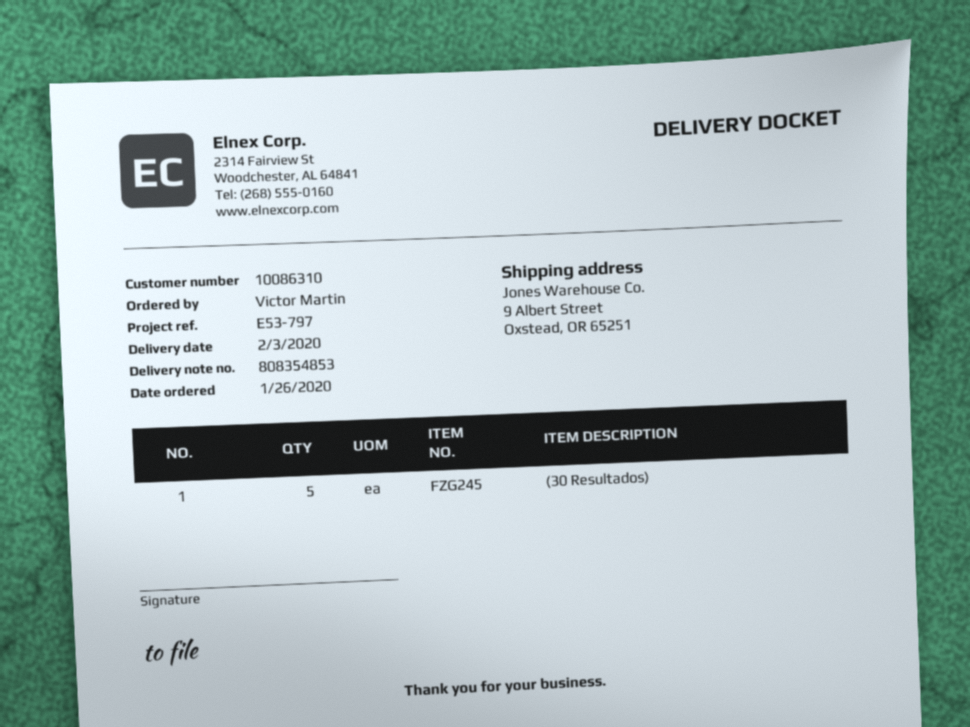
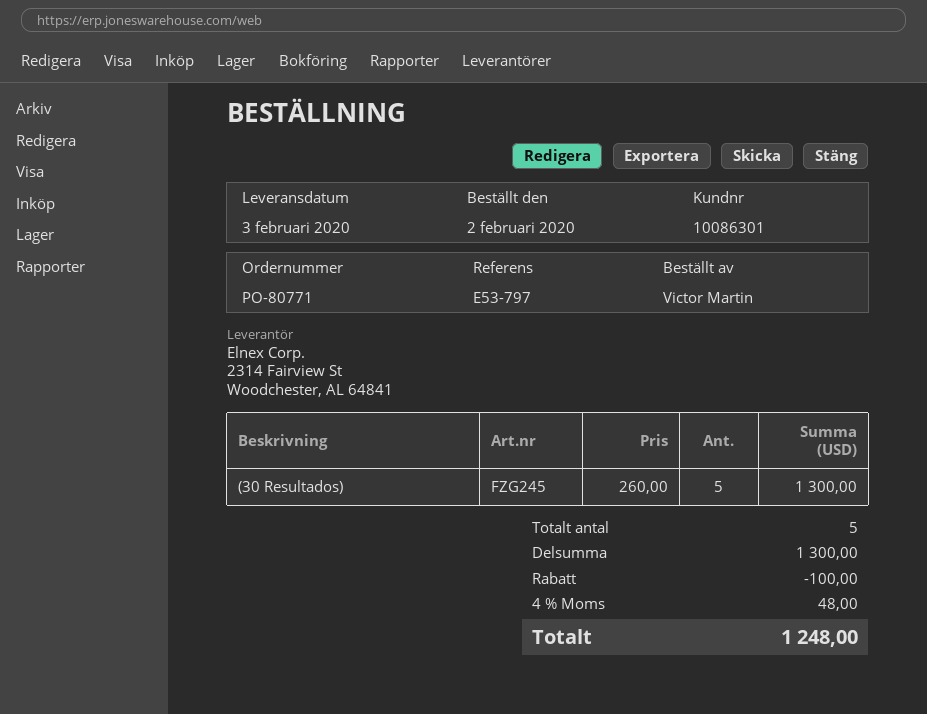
order date: 2020-01-26 -> 2020-02-02
customer number: 10086310 -> 10086301

